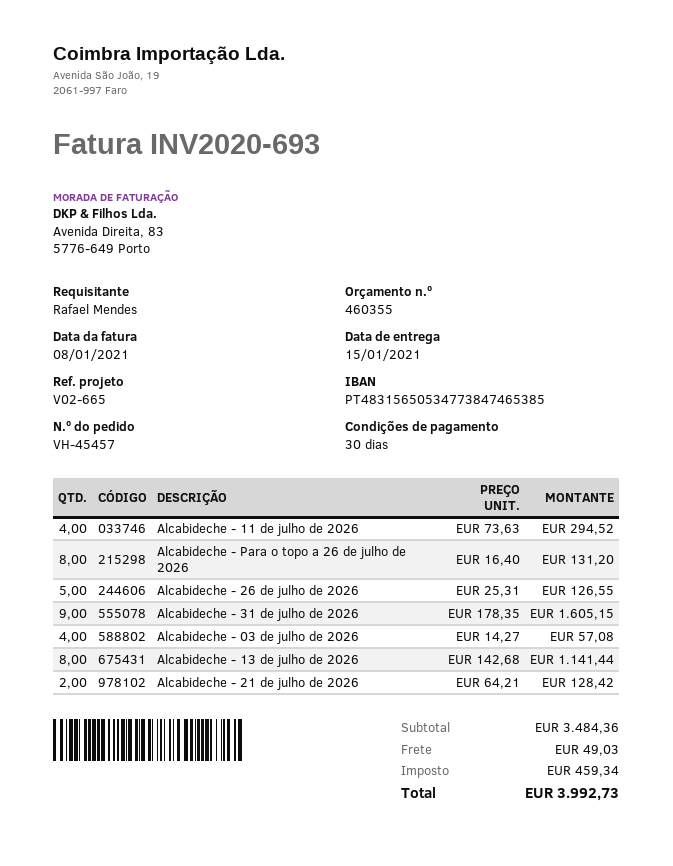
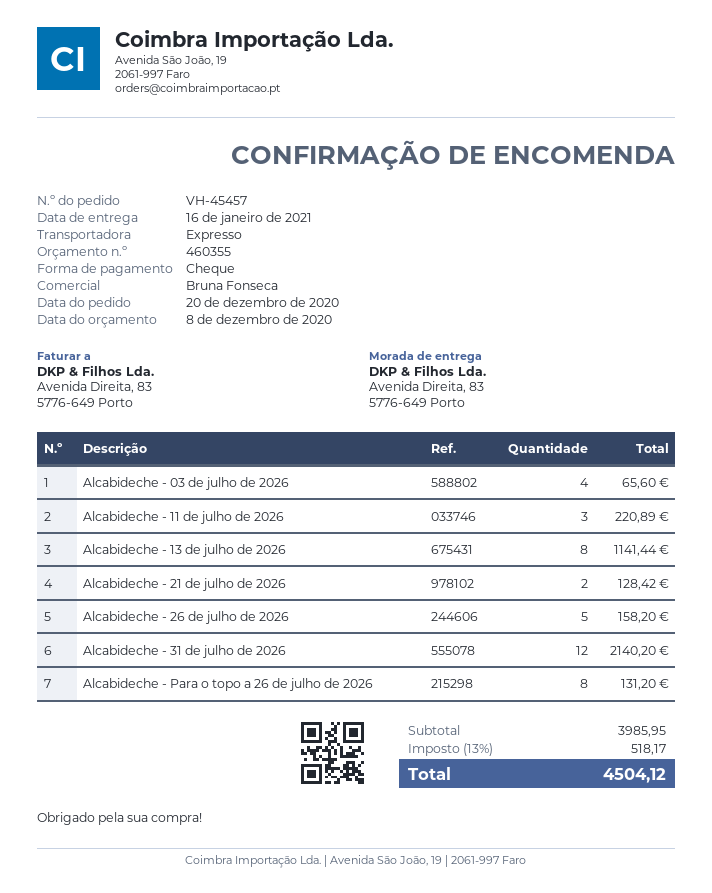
delivery date: 2021-01-15 -> 2021-01-16
Alcabideche - 11 de julho de 2026: 4 for 294.52 -> 3 for 220.89
Alcabideche - 26 de julho de 2026: 5 for 126.55 -> 5 for 158.20
Alcabideche - 31 de julho de 2026: 9 for 1605.15 -> 12 for 2140.20
Alcabideche - 03 de julho de 2026: 4 for 57.08 -> 4 for 65.60
subtotal: 3484.36 -> 3985.95
shipping: 49.03 -> none
tax: 459.34 -> 518.17
total: 3992.73 -> 4504.12

